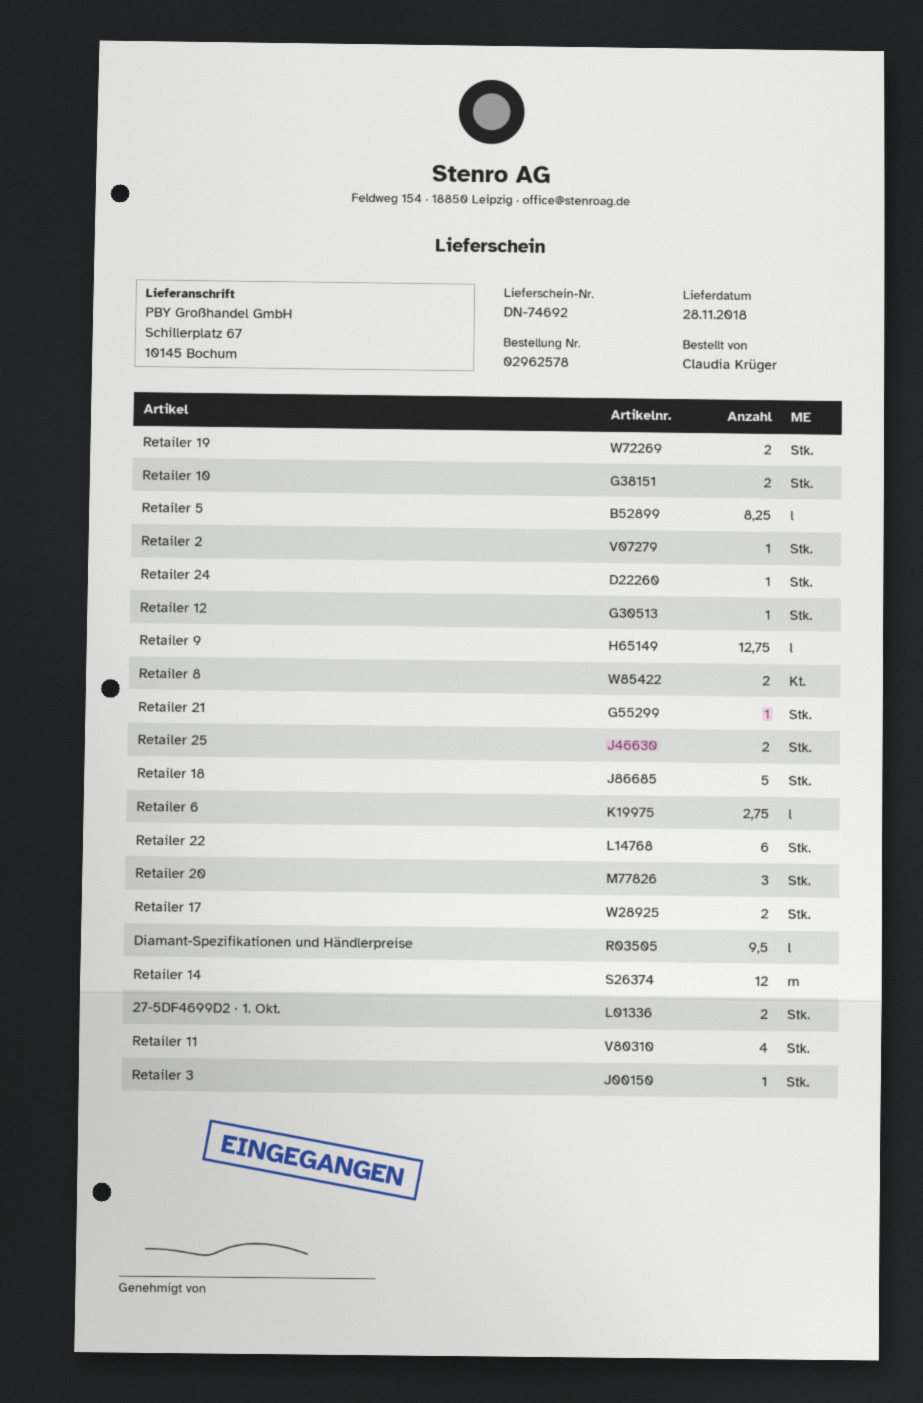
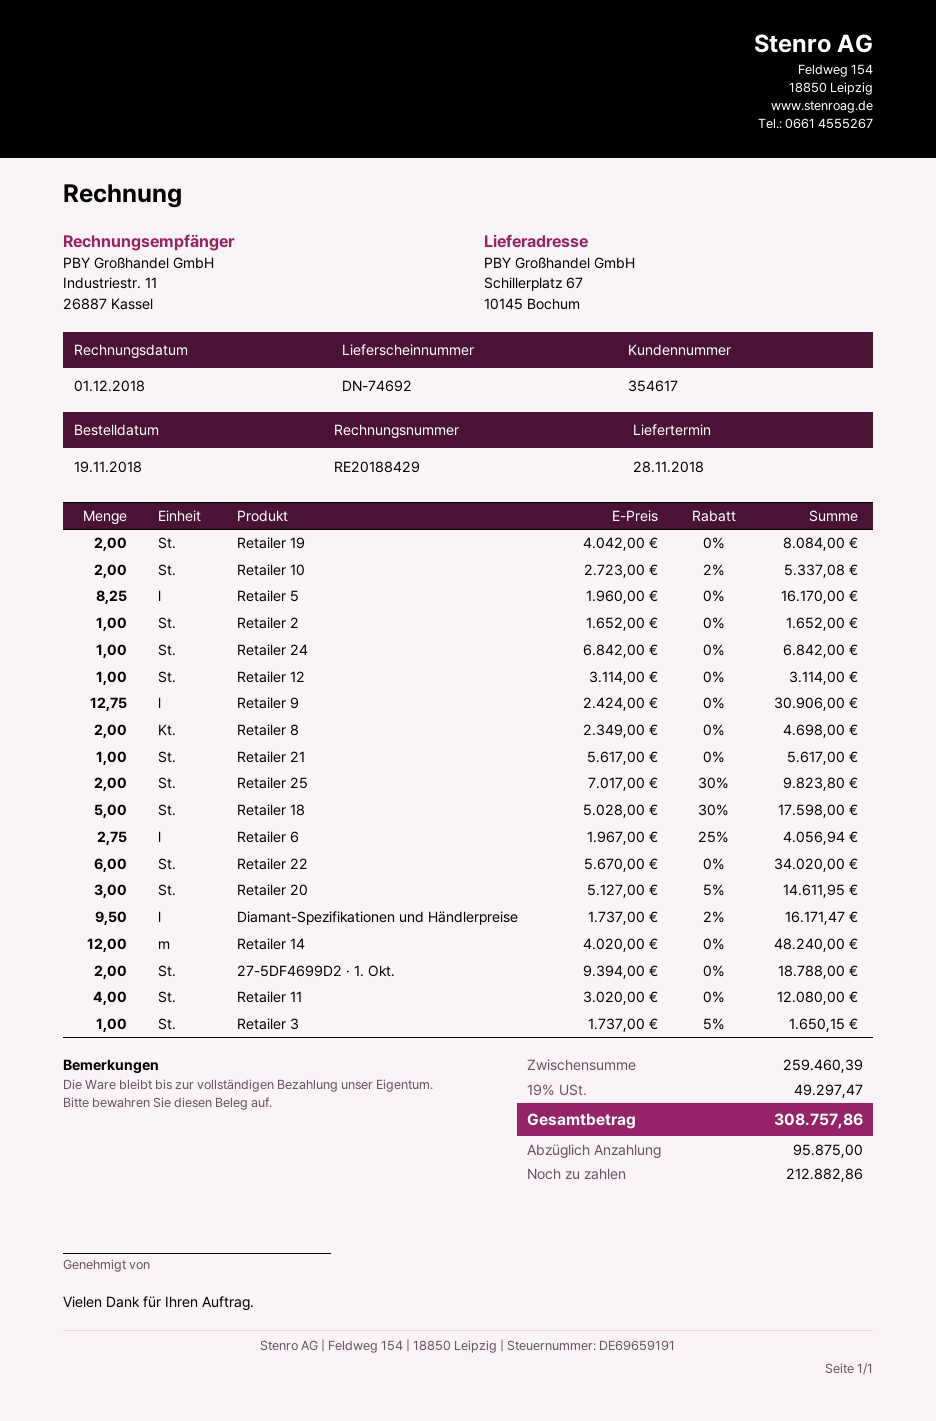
Retailer 17: 2 -> none

